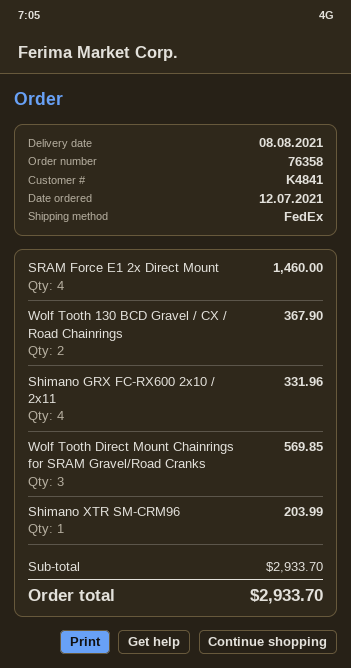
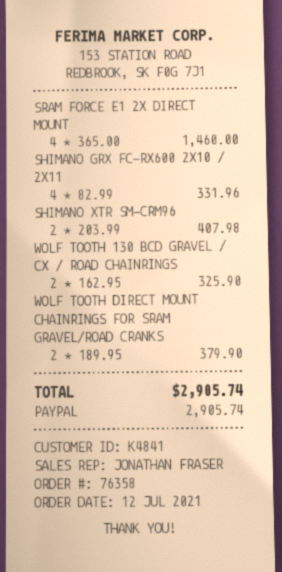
Wolf Tooth 130 BCD Gravel / CX / Road Chainrings: 2 for 367.90 -> 2 for 325.90
Wolf Tooth Direct Mount Chainrings for SRAM Gravel/Road Cranks: 3 for 569.85 -> 2 for 379.90
Shimano XTR SM-CRM96: 1 for 203.99 -> 2 for 407.98
total: 2933.70 -> 2905.74

